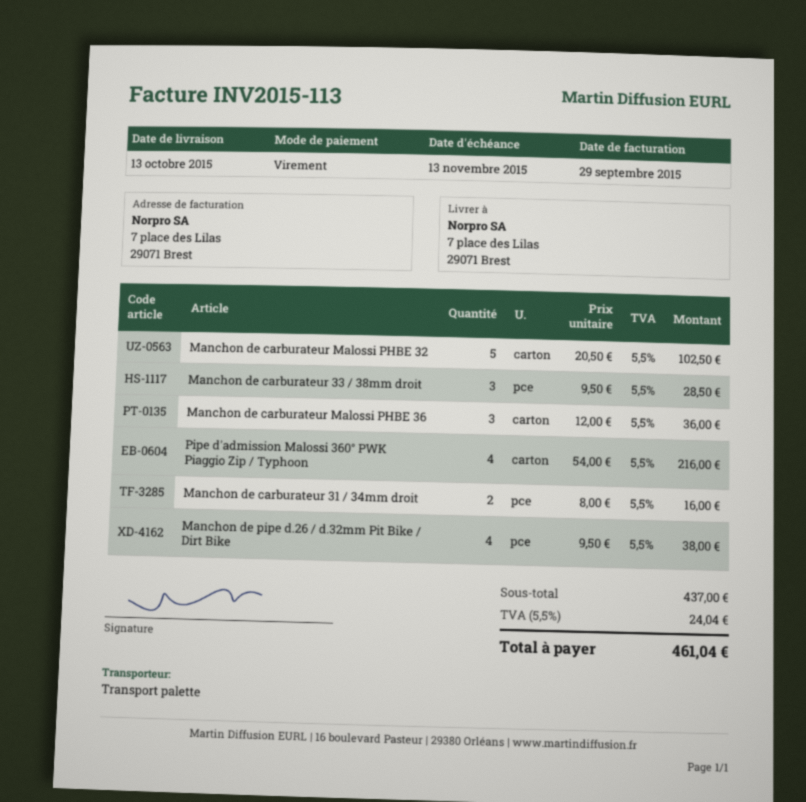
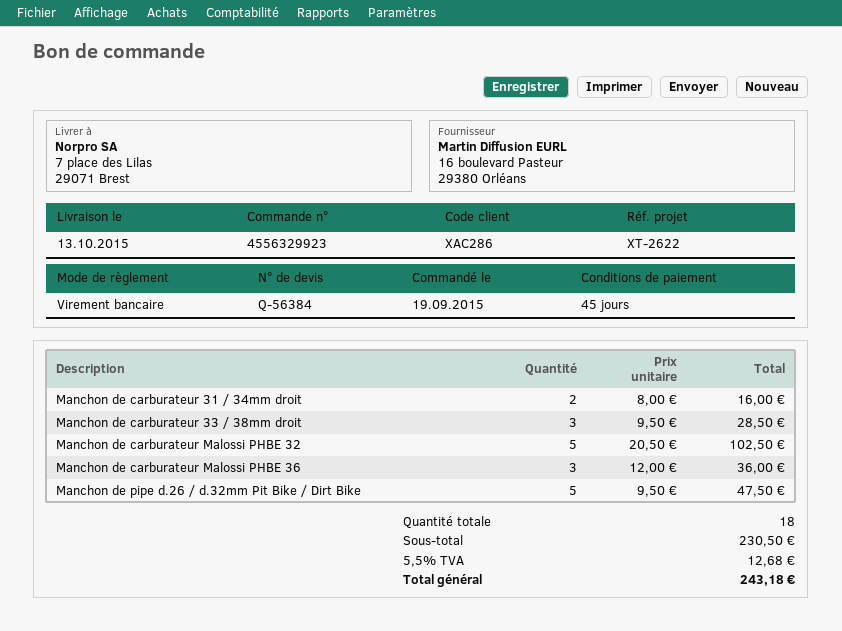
Pipe d'admission Malossi 360° PWK Piaggio Zip / Typhoon: 4 x 54.00 = 216.00 -> none
Manchon de pipe d.26 / d.32mm Pit Bike / Dirt Bike: 4 x 9.50 = 38.00 -> 5 x 9.50 = 47.50
subtotal: 437.00 -> 230.50
tax: 5.5% = 24.04 -> 5.5% = 12.68
total: 461.04 -> 243.18

